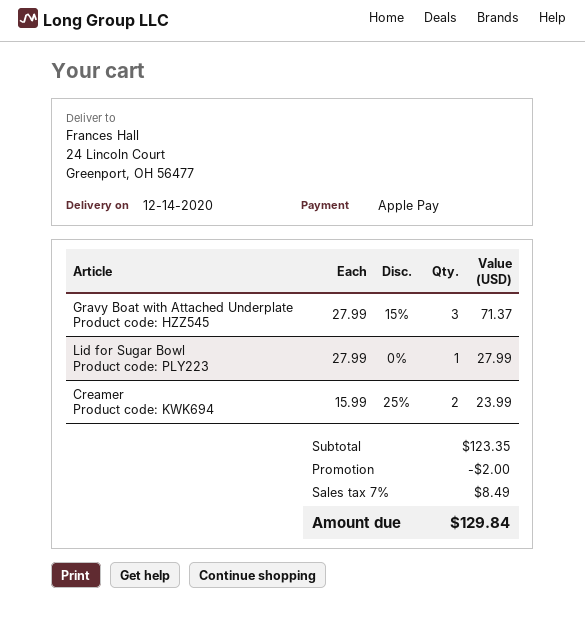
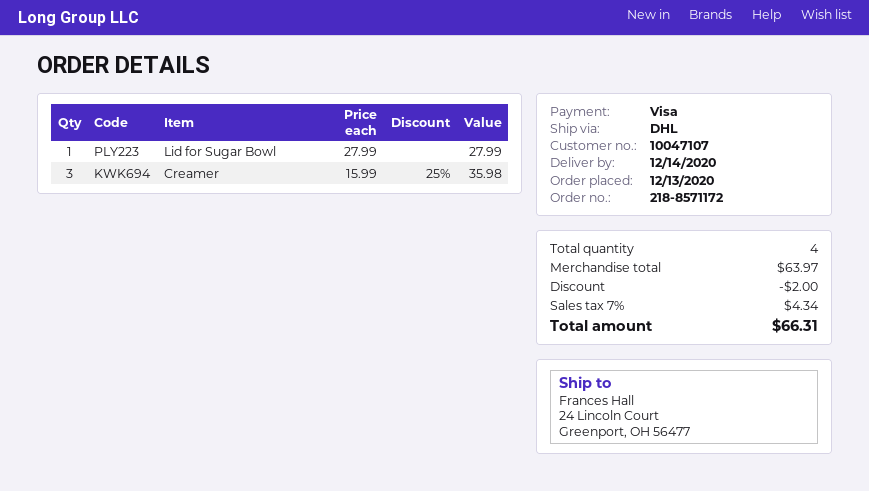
payment method: Apple Pay -> Visa
Gravy Boat with Attached Underplate: 3 x 27.99 - 15% = 71.37 -> none
Creamer: 2 x 15.99 - 25% = 23.99 -> 3 x 15.99 - 25% = 35.98
subtotal: 123.35 -> 63.97
tax: 7% = 8.49 -> 7% = 4.34
total: 129.84 -> 66.31

